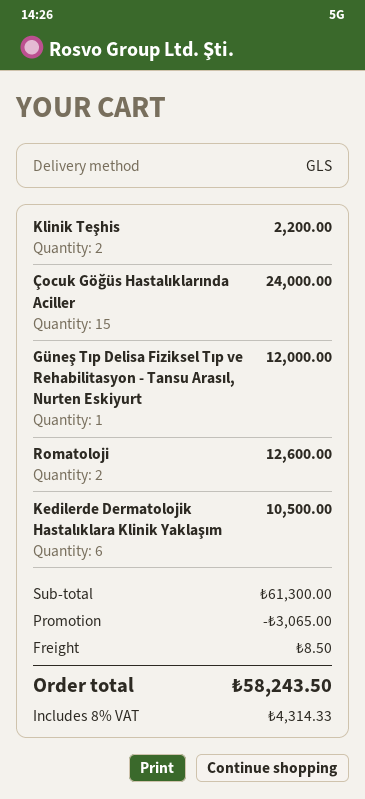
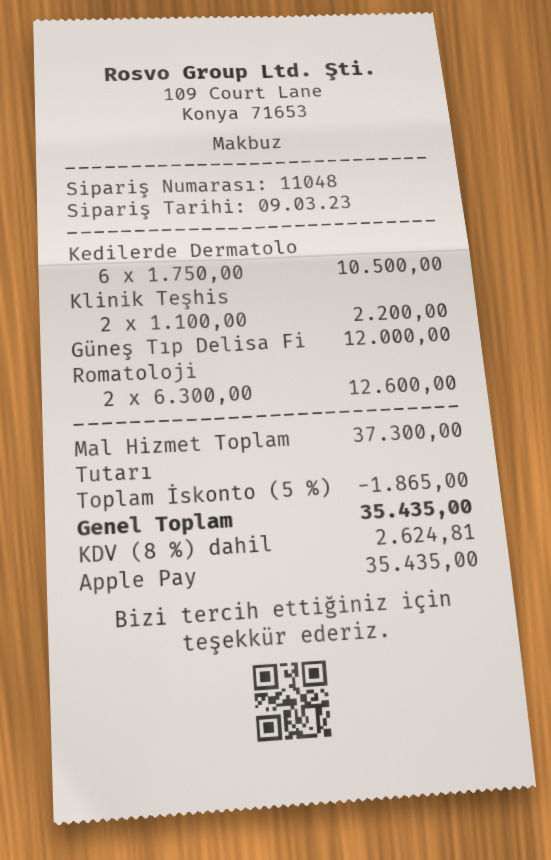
Çocuk Göğüs Hastalıklarında Aciller: 15 for 24000.00 -> none
subtotal: 61300.00 -> 37300.00
discount: 3065.00 -> 1865.00
shipping: 8.50 -> none
tax: 8% = 4314.33 -> 8% = 2624.81
total: 58243.50 -> 35435.00

